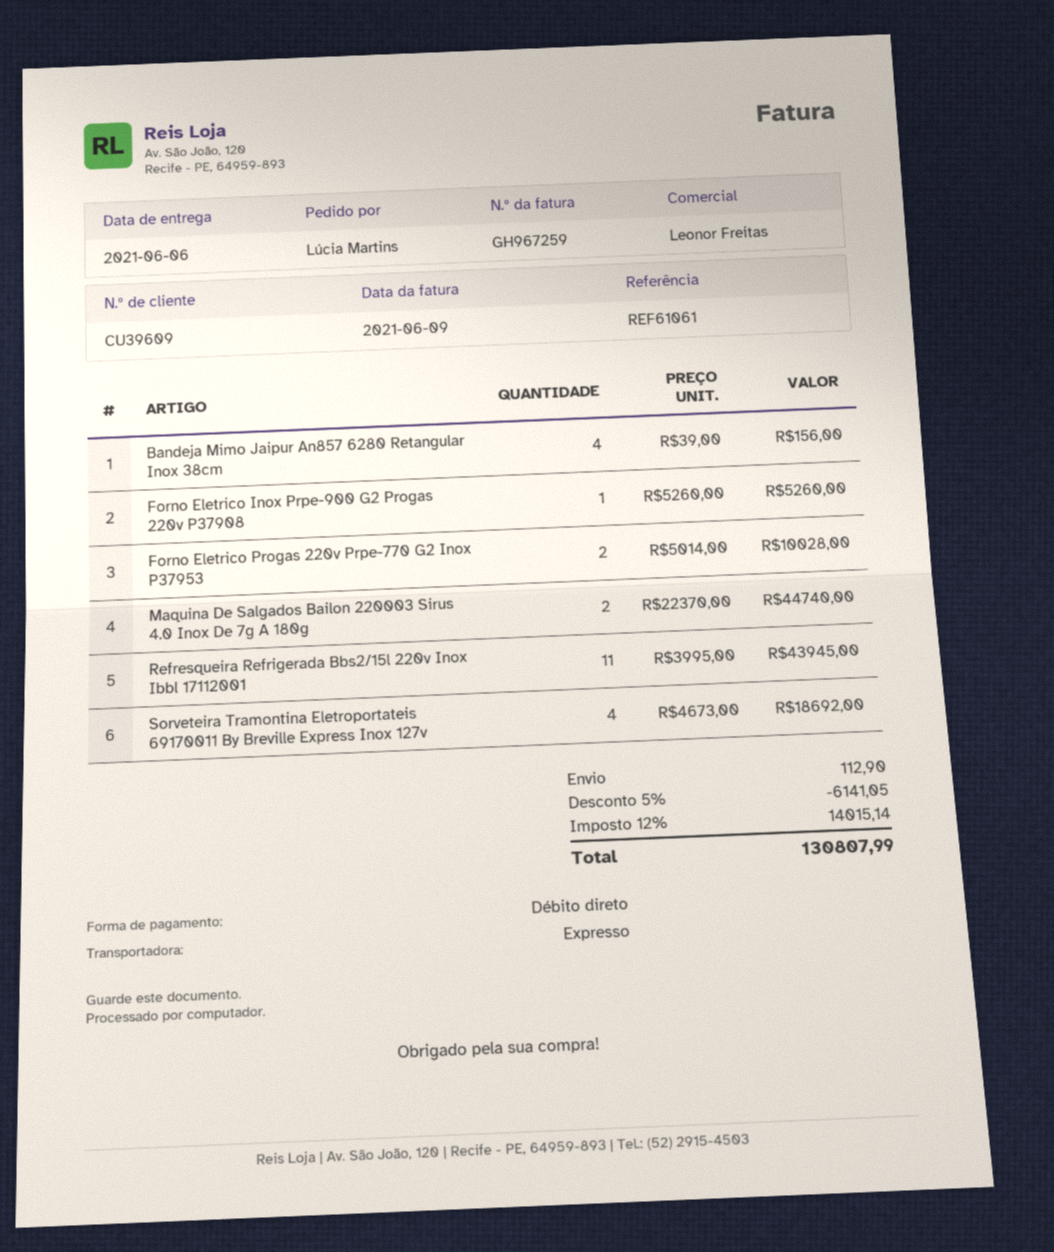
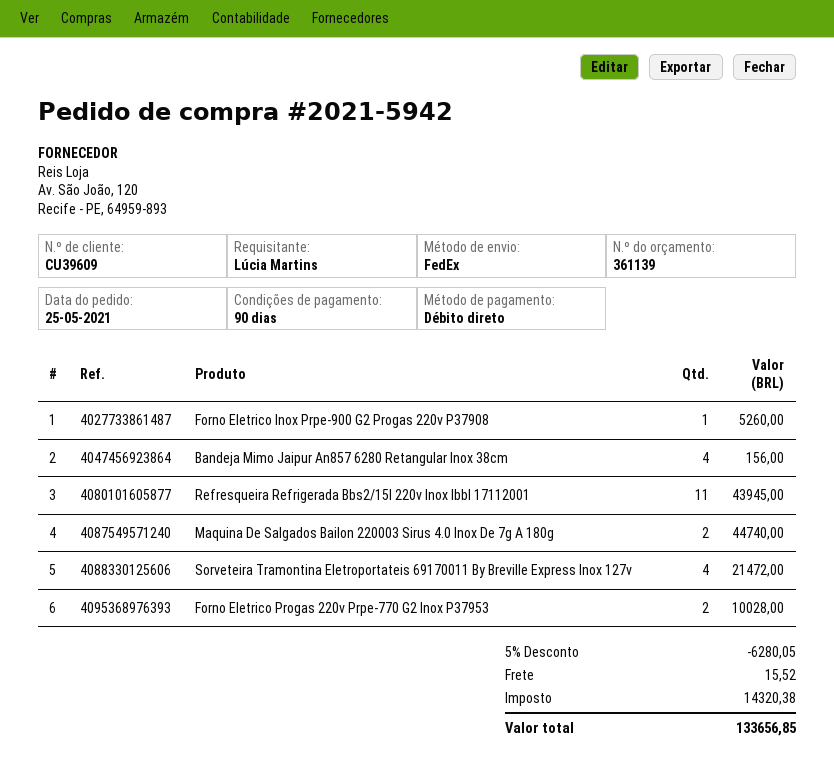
shipping method: express -> FedEx
Sorveteira Tramontina Eletroportateis 69170011 By Breville Express Inox 127v: 4 for 18692.00 -> 4 for 21472.00
discount: 5% = 6141.05 -> 5% = 6280.05
shipping: 112.90 -> 15.52
tax: 14015.14 -> 14320.38
total: 130807.99 -> 133656.85

